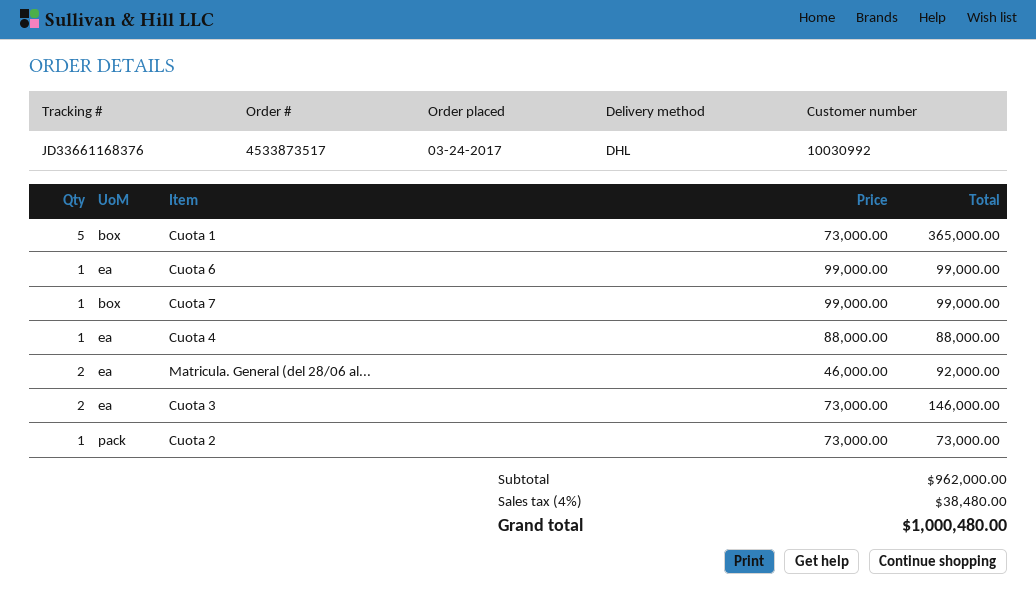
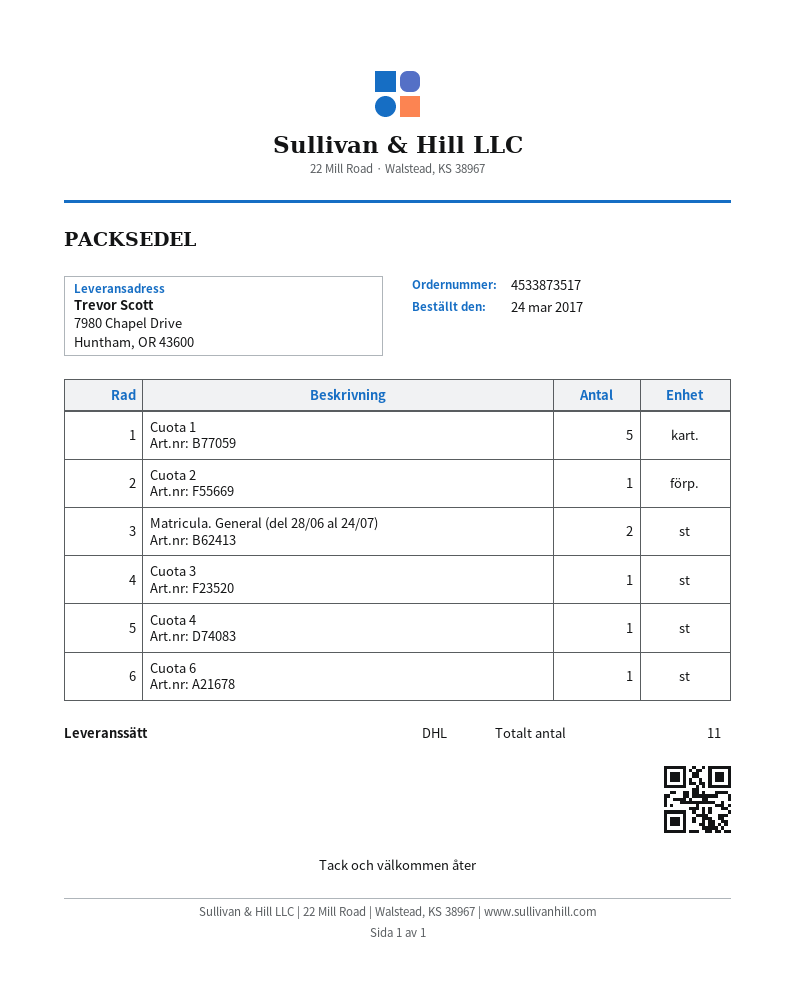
Cuota 7: 1 -> none
Cuota 3: 2 -> 1

